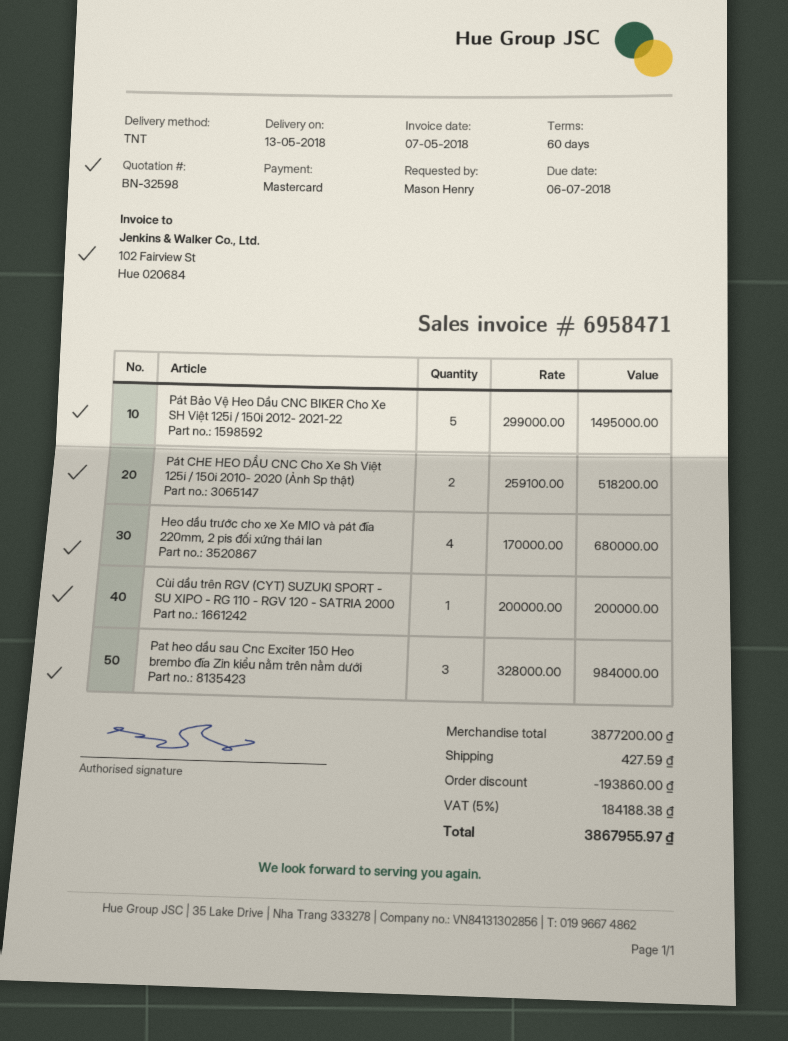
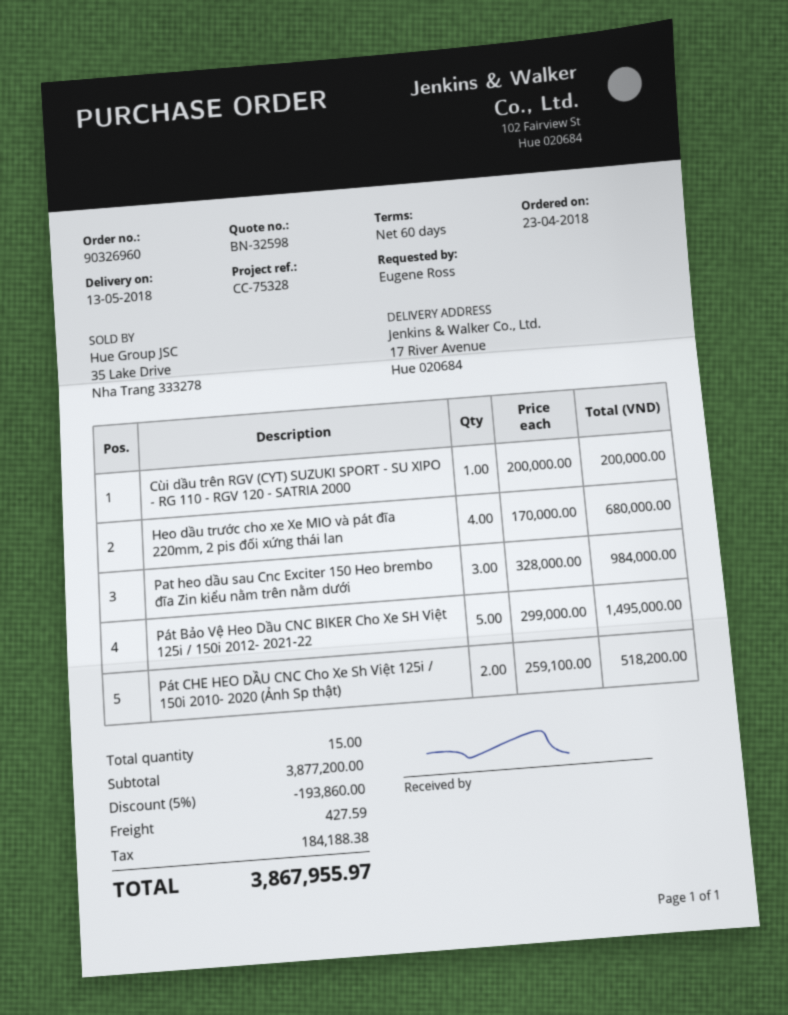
ordered by: Mason Henry -> Eugene Ross

